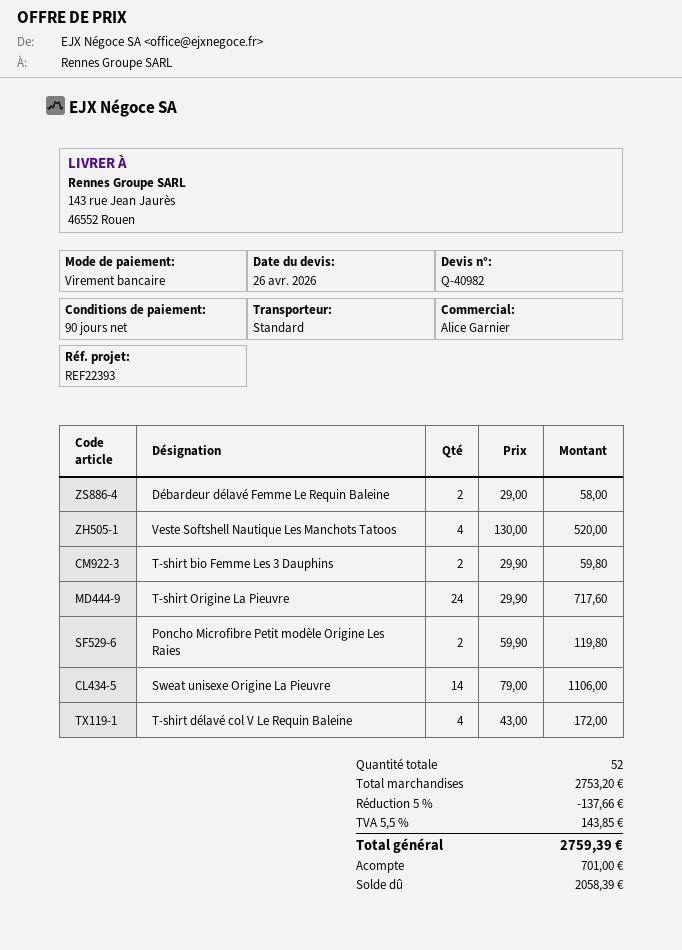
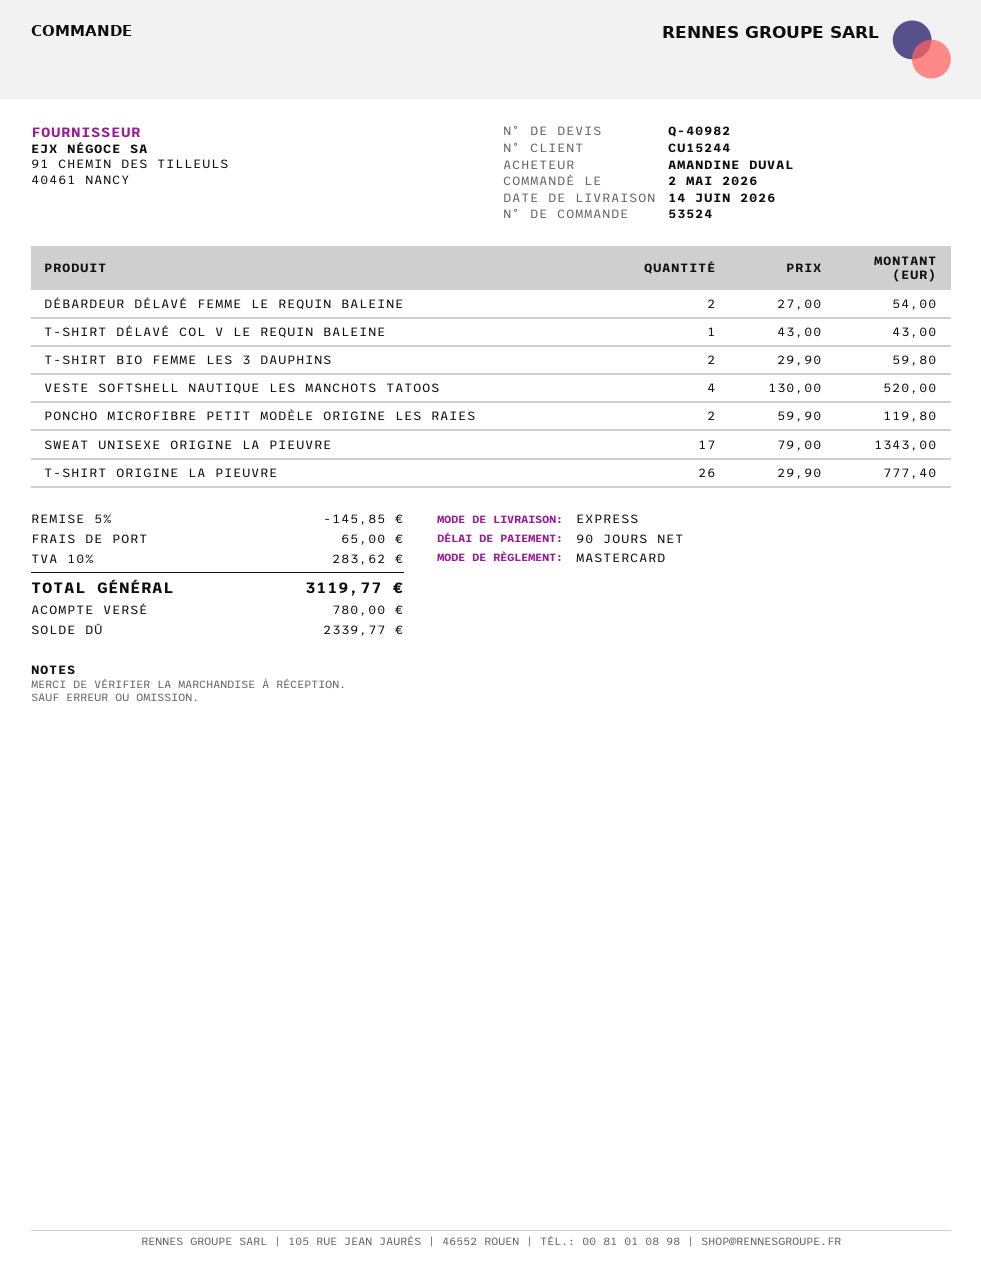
payment method: bank transfer -> Mastercard
shipping method: standard -> express
Débardeur délavé Femme Le Requin Baleine: 2 x 29.00 = 58.00 -> 2 x 27.00 = 54.00
T-shirt Origine La Pieuvre: 24 x 29.90 = 717.60 -> 26 x 29.90 = 777.40
Sweat unisexe Origine La Pieuvre: 14 x 79.00 = 1106.00 -> 17 x 79.00 = 1343.00
T-shirt délavé col V Le Requin Baleine: 4 x 43.00 = 172.00 -> 1 x 43.00 = 43.00
discount: 5% = 137.66 -> 5% = 145.85
shipping: none -> 65.00
tax: 5.5% = 143.85 -> 10% = 283.62
total: 2759.39 -> 3119.77
deposit: 701.00 -> 780.00
balance: 2058.39 -> 2339.77

